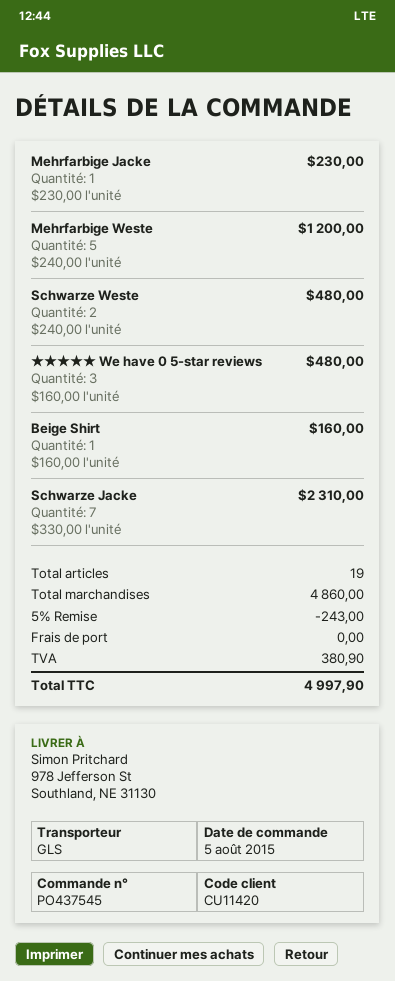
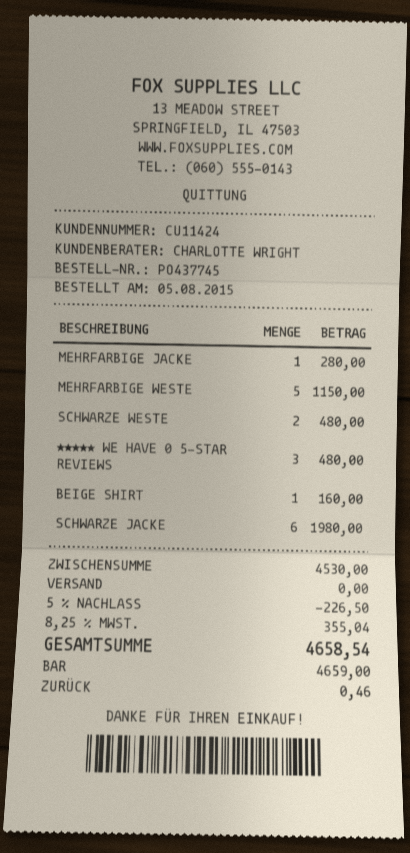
order number: PO437545 -> PO437745
customer number: CU11420 -> CU11424
Mehrfarbige Jacke: 1 for 230.00 -> 1 for 280.00
Mehrfarbige Weste: 5 for 1200.00 -> 5 for 1150.00
Schwarze Jacke: 7 for 2310.00 -> 6 for 1980.00
subtotal: 4860.00 -> 4530.00
discount: 5% = 243.00 -> 5% = 226.50
tax: 380.90 -> 355.04
total: 4997.90 -> 4658.54

